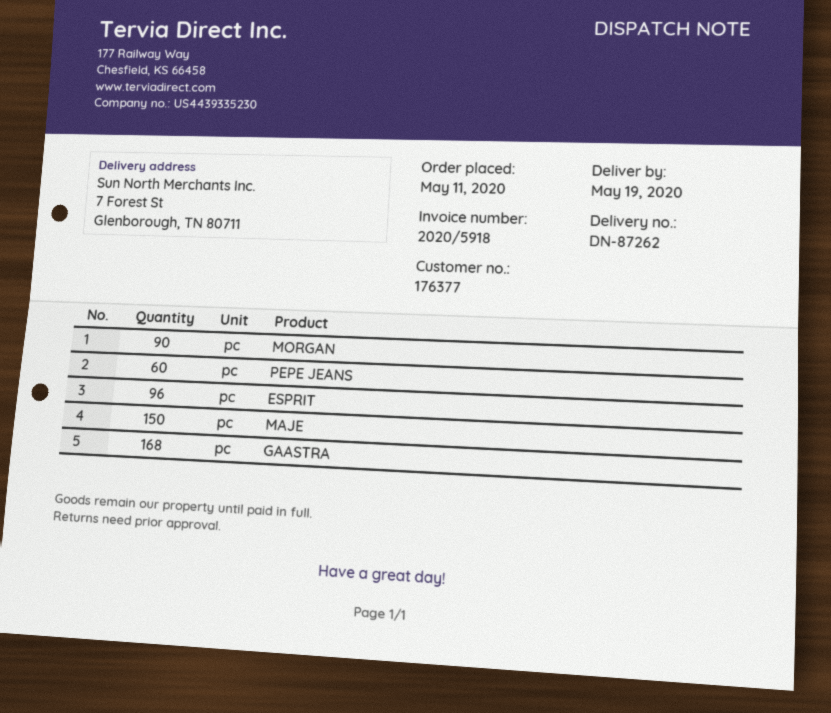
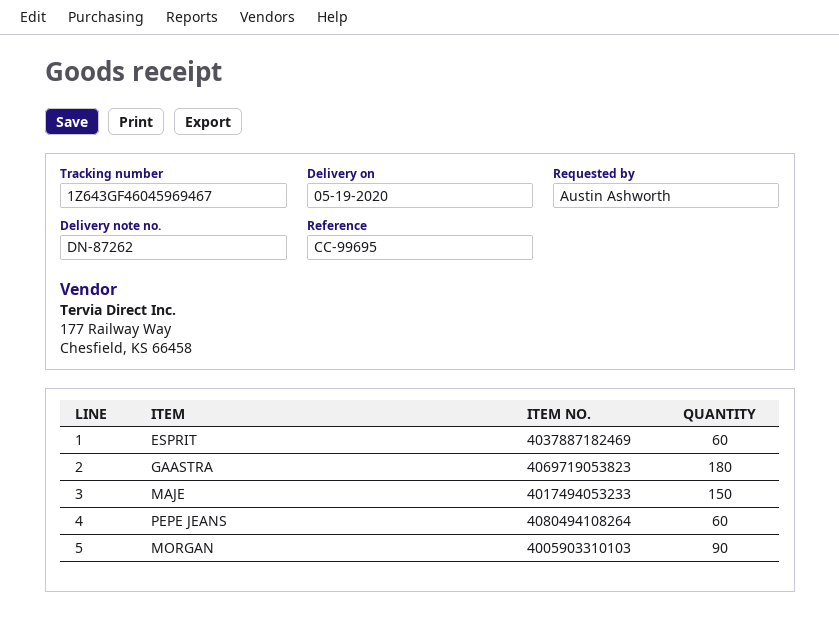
ESPRIT: 96 -> 60
GAASTRA: 168 -> 180

